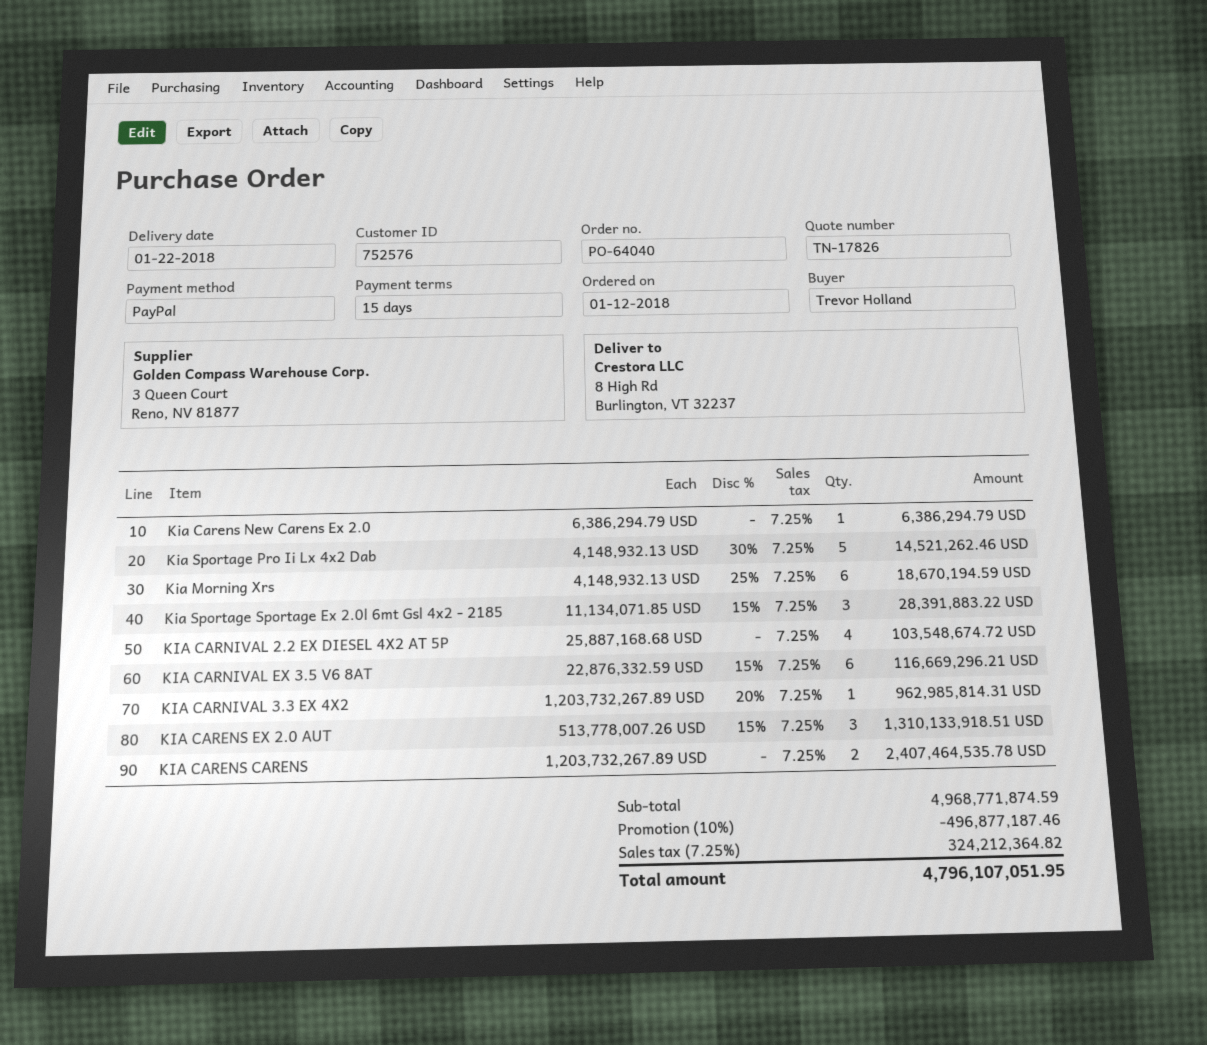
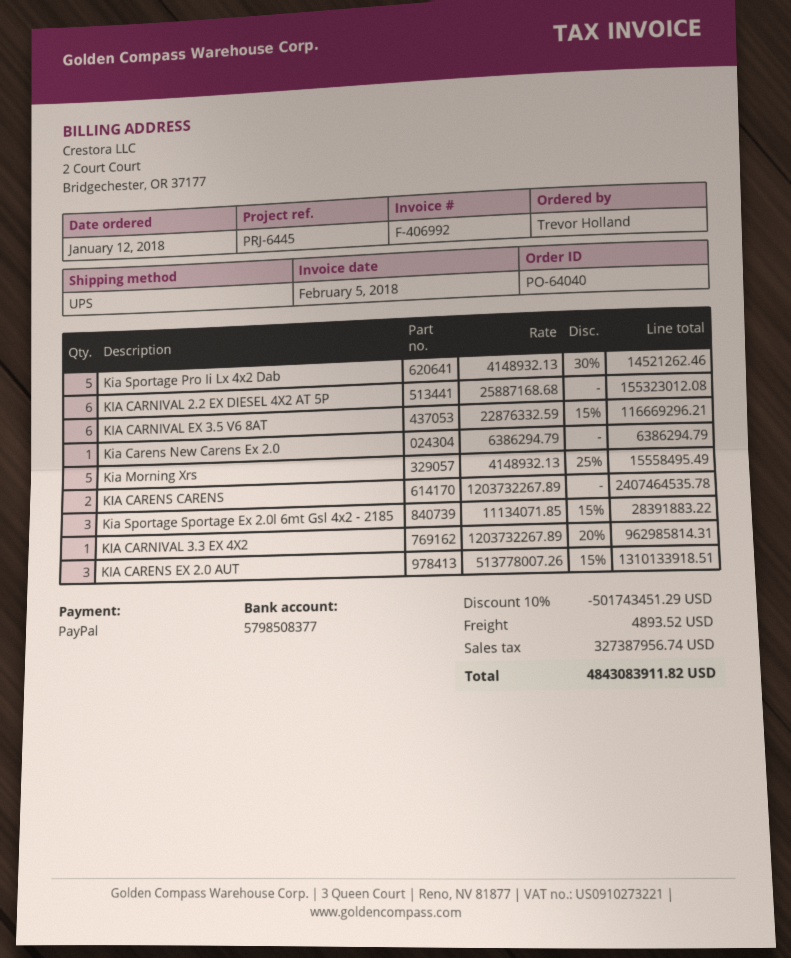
Kia Morning Xrs: 6 x 4148932.13 - 25% = 18670194.59 -> 5 x 4148932.13 - 25% = 15558495.49
KIA CARNIVAL 2.2 EX DIESEL 4X2 AT 5P: 4 x 25887168.68 = 103548674.72 -> 6 x 25887168.68 = 155323012.08
discount: 10% = 496877187.46 -> 10% = 501743451.29
shipping: none -> 4893.52
tax: 324212364.82 -> 327387956.74
total: 4796107051.95 -> 4843083911.82

